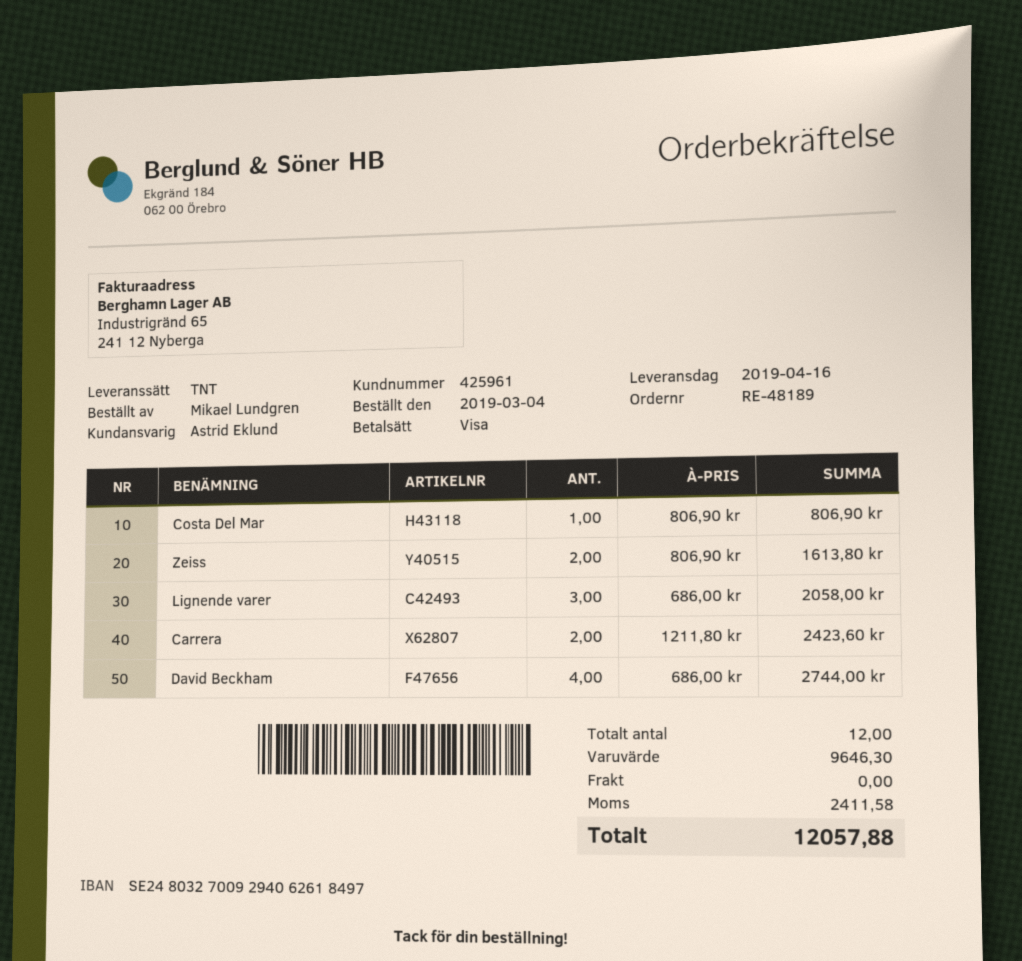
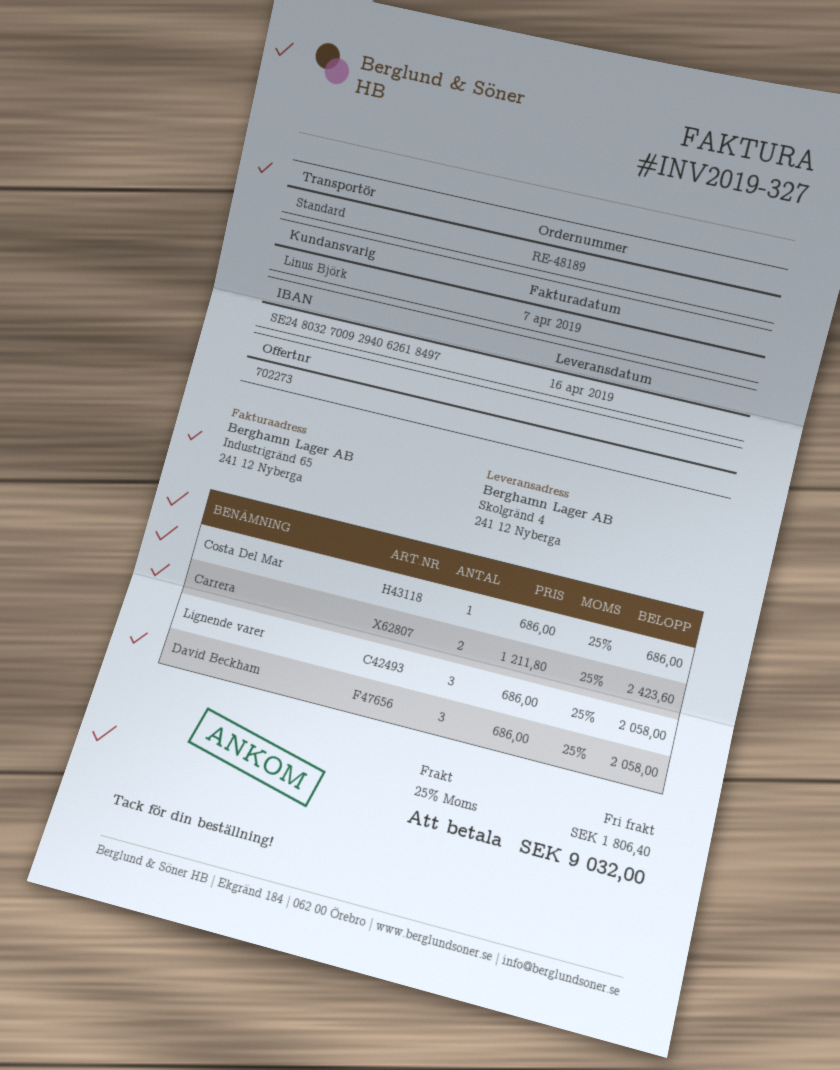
sales rep: Astrid Eklund -> Linus Björk
shipping method: TNT -> standard
Costa Del Mar: 1 x 806.90 = 806.90 -> 1 x 686.00 = 686.00
Zeiss: 2 x 806.90 = 1613.80 -> none
David Beckham: 4 x 686.00 = 2744.00 -> 3 x 686.00 = 2058.00
tax: 2411.58 -> 1806.40
total: 12057.88 -> 9032.00

